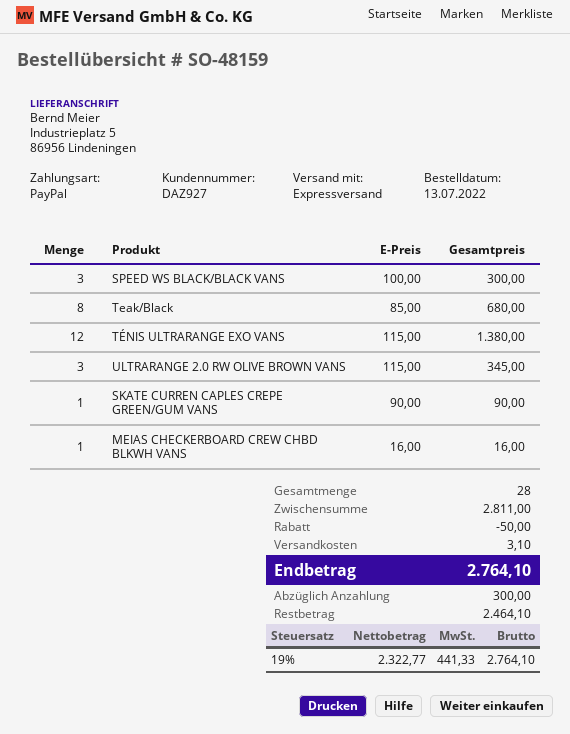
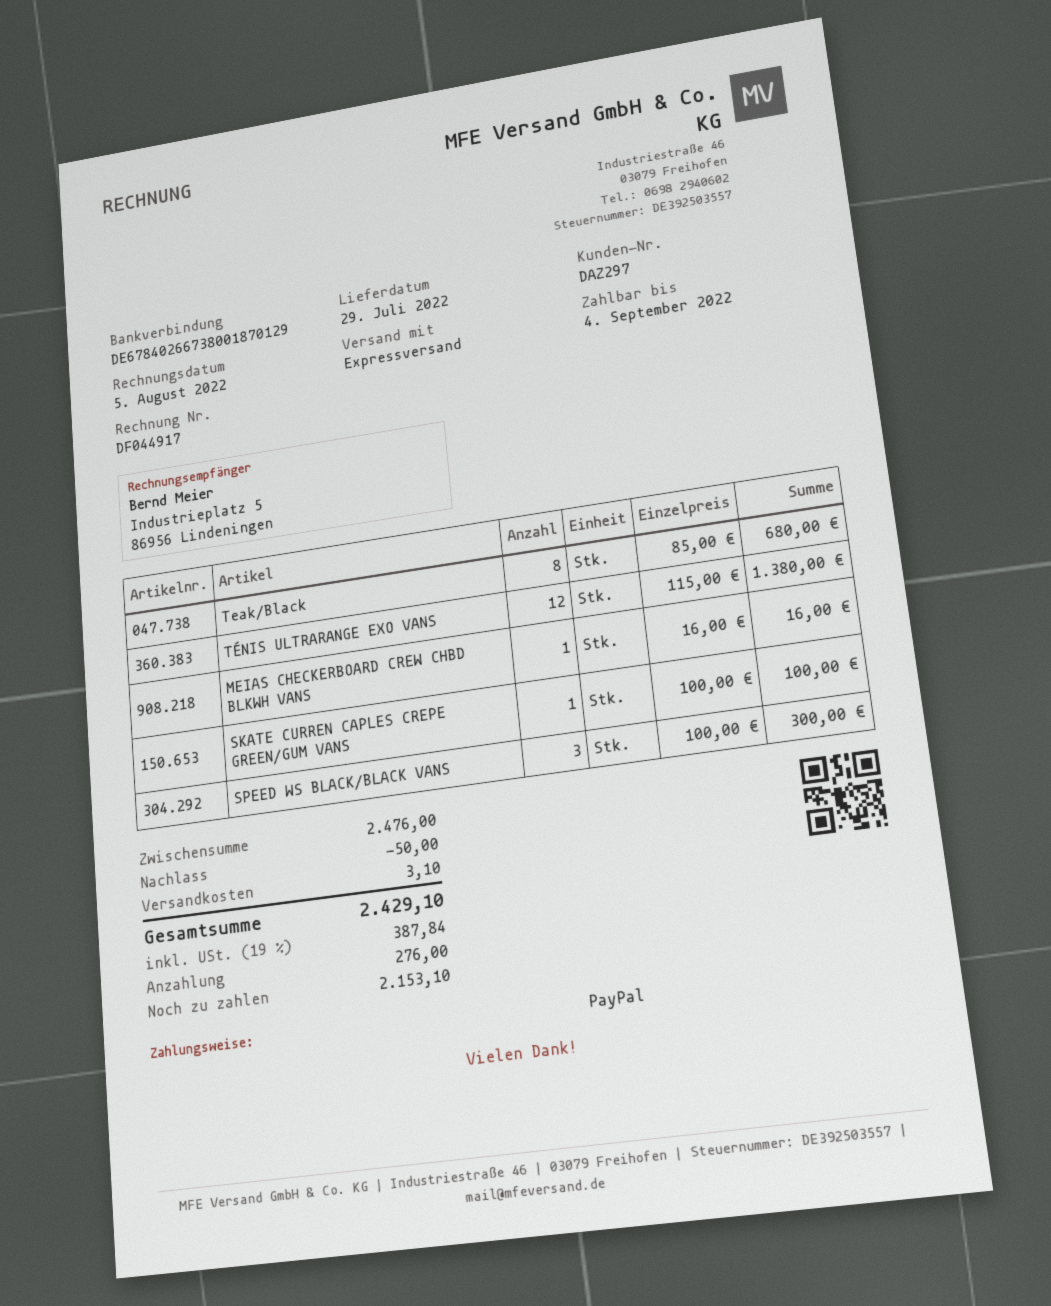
customer number: DAZ927 -> DAZ297
ULTRARANGE 2.0 RW OLIVE BROWN VANS: 3 x 115.00 = 345.00 -> none
SKATE CURREN CAPLES CREPE GREEN/GUM VANS: 1 x 90.00 = 90.00 -> 1 x 100.00 = 100.00
subtotal: 2811.00 -> 2476.00
tax: 19% = 441.33 -> 19% = 387.84
total: 2764.10 -> 2429.10
deposit: 300.00 -> 276.00
balance: 2464.10 -> 2153.10

